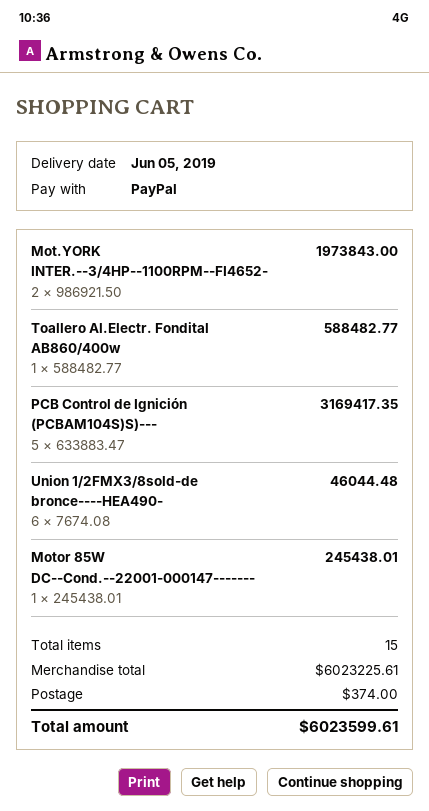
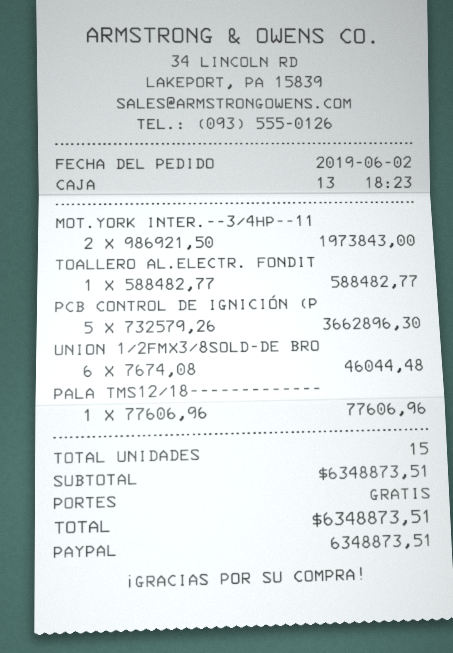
PCB Control de Ignición (PCBAM104S)S)---: 5 x 633883.47 = 3169417.35 -> 5 x 732579.26 = 3662896.30
Motor 85W DC--Cond.--22001-000147-------: 1 x 245438.01 = 245438.01 -> none
PALA TMS12/18-------------: none -> 1 x 77606.96 = 77606.96
subtotal: 6023225.61 -> 6348873.51
shipping: 374.00 -> 0.00
total: 6023599.61 -> 6348873.51

